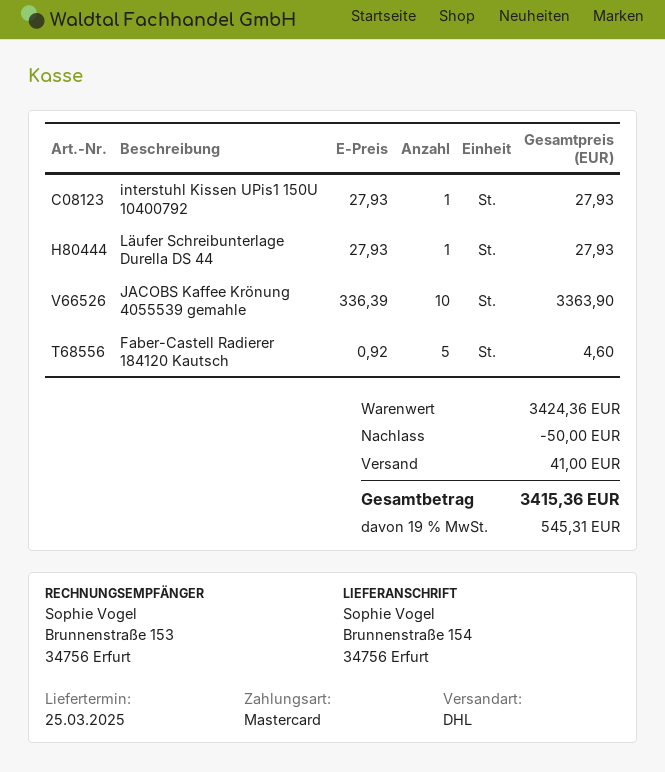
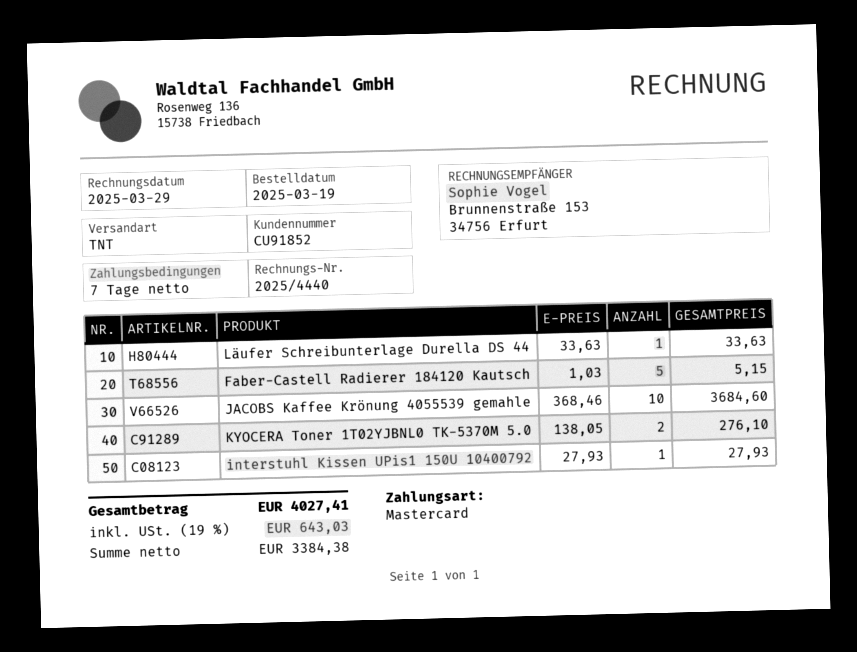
shipping method: DHL -> TNT
Läufer Schreibunterlage Durella DS 44: 1 x 27.93 = 27.93 -> 1 x 33.63 = 33.63
JACOBS Kaffee Krönung 4055539 gemahle: 10 x 336.39 = 3363.90 -> 10 x 368.46 = 3684.60
Faber-Castell Radierer 184120 Kautsch: 5 x 0.92 = 4.60 -> 5 x 1.03 = 5.15
KYOCERA Toner 1T02YJBNL0 TK-5370M 5.0: none -> 2 x 138.05 = 276.10
discount: 50.00 -> none
shipping: 41.00 -> none
tax: 19% = 545.31 -> 19% = 643.03
total: 3415.36 -> 4027.41

